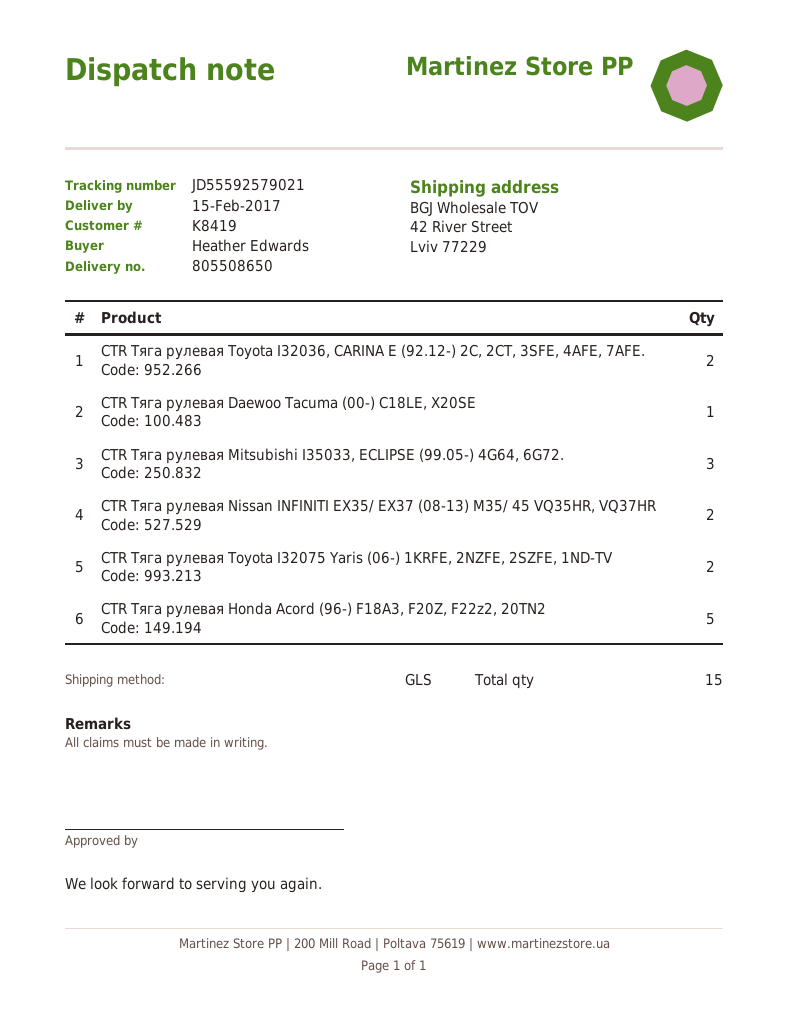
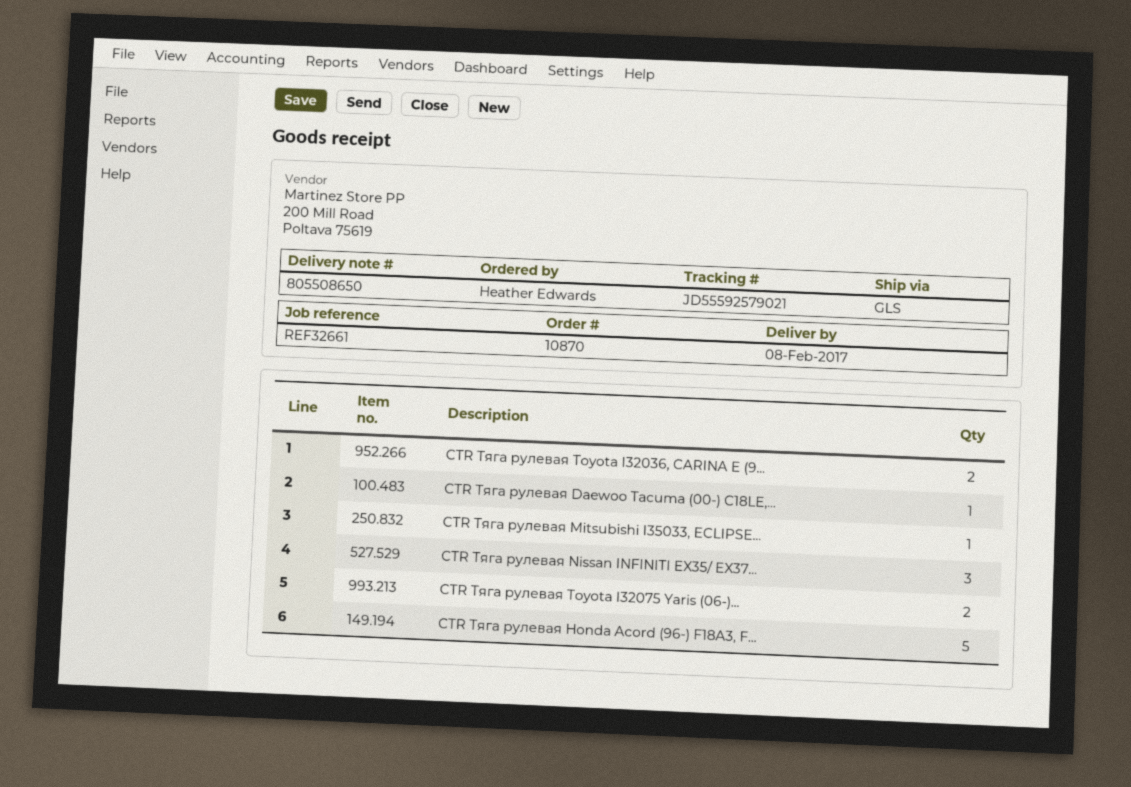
delivery date: 2017-02-15 -> 2017-02-08
CTR Тяга рулевая Mitsubishi I35033, ECLIPSE (99.05-) 4G64, 6G72.: 3 -> 1
CTR Тяга рулевая Nissan INFINITI EX35/ EX37 (08-13) M35/ 45 VQ35HR, VQ37HR: 2 -> 3

